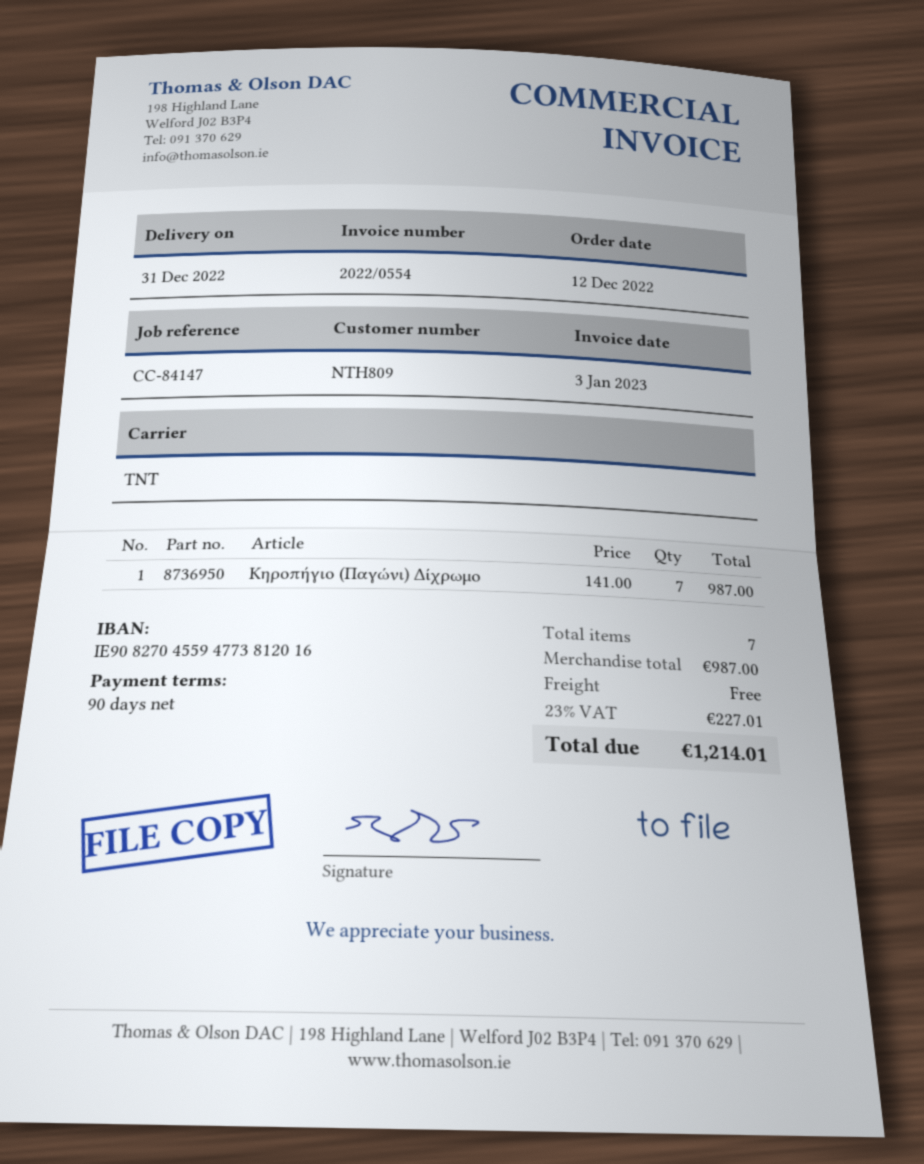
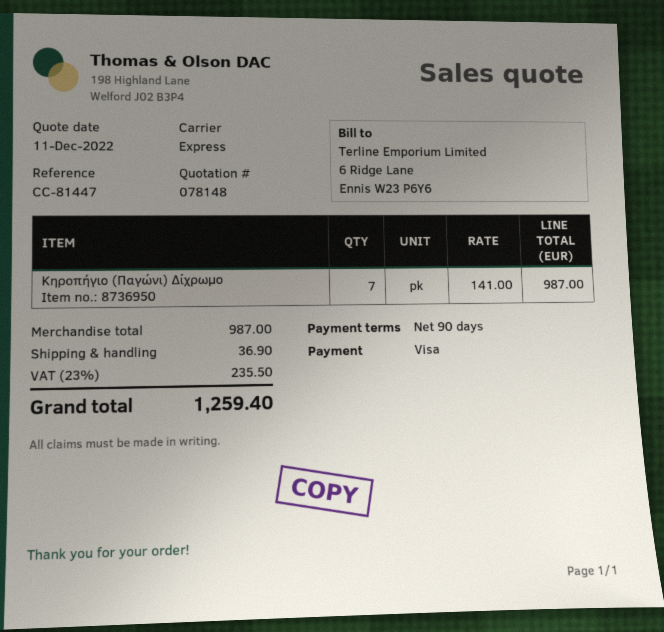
reference: CC-84147 -> CC-81447
shipping method: TNT -> express
shipping: 0.00 -> 36.90
tax: 23% = 227.01 -> 23% = 235.50
total: 1214.01 -> 1259.40

